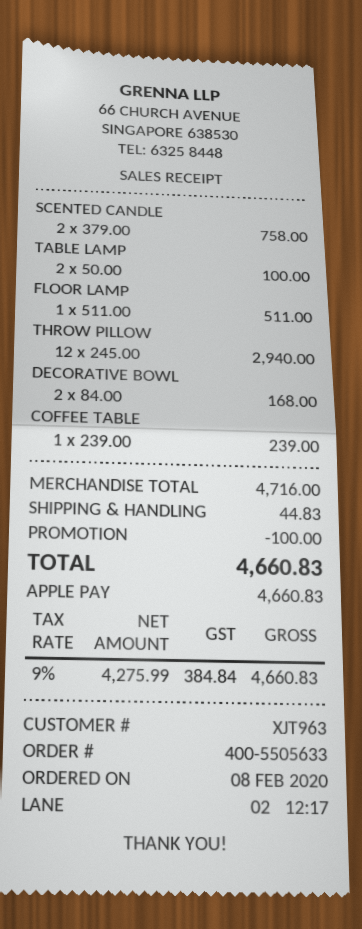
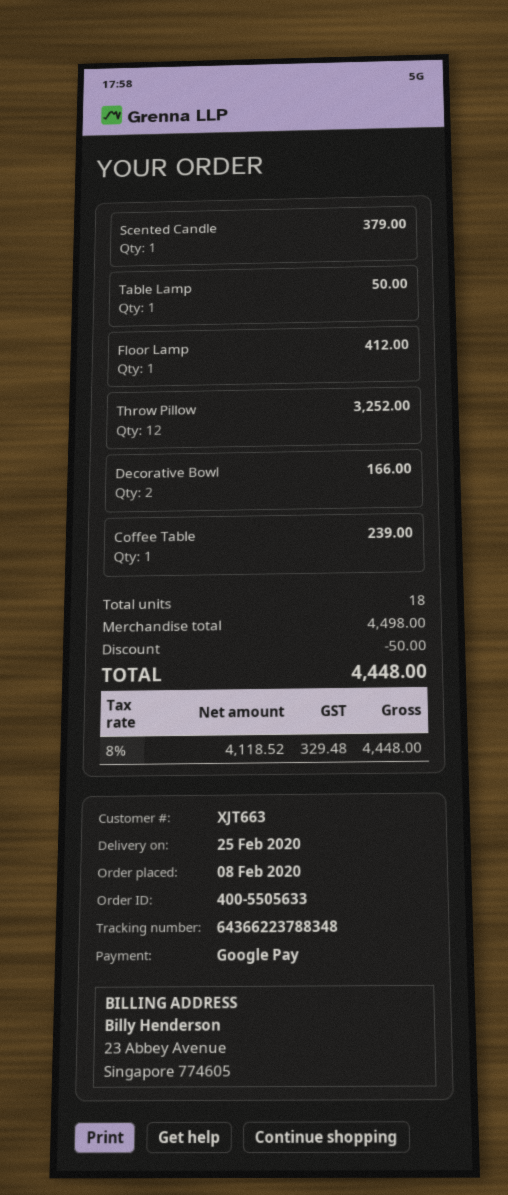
customer number: XJT963 -> XJT663
payment method: Apple Pay -> Google Pay
SCENTED CANDLE: 2 for 758.00 -> 1 for 379.00
TABLE LAMP: 2 for 100.00 -> 1 for 50.00
FLOOR LAMP: 1 for 511.00 -> 1 for 412.00
THROW PILLOW: 12 for 2940.00 -> 12 for 3252.00
DECORATIVE BOWL: 2 for 168.00 -> 2 for 166.00
subtotal: 4716.00 -> 4498.00
discount: 100.00 -> 50.00
shipping: 44.83 -> none
net: 4275.99 -> 4118.52
tax: 9% = 384.84 -> 8% = 329.48
total: 4660.83 -> 4448.00

